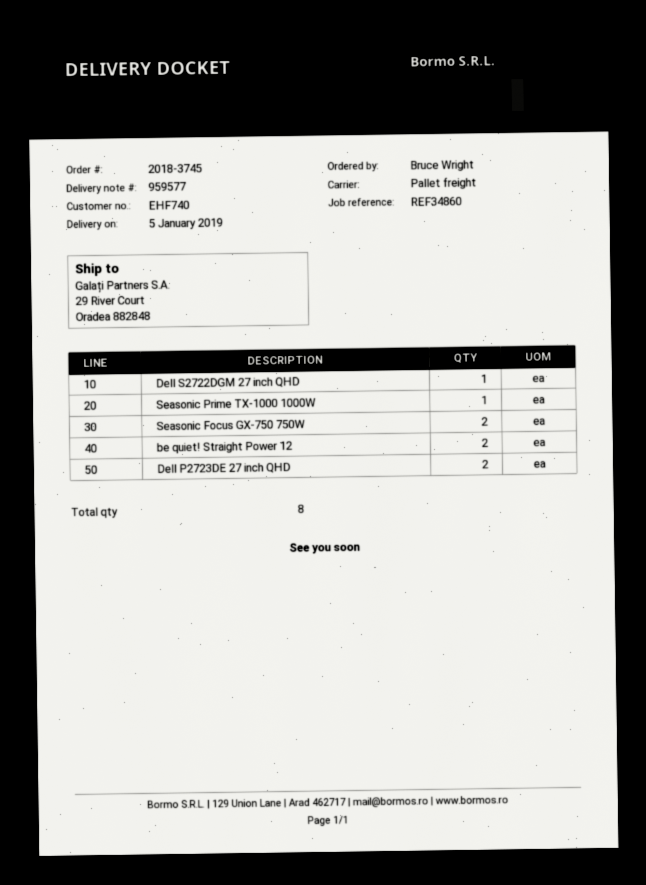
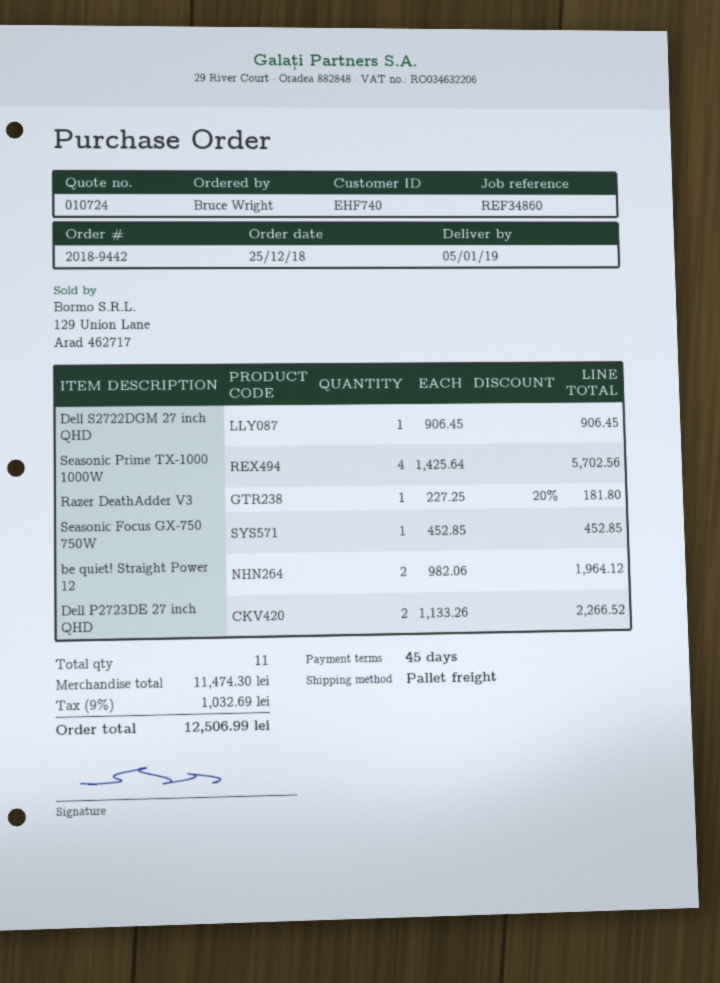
order number: 2018-3745 -> 2018-9442
Seasonic Prime TX-1000 1000W: 1 -> 4
Seasonic Focus GX-750 750W: 2 -> 1
Razer DeathAdder V3: none -> 1
total quantity: 8 -> 11

